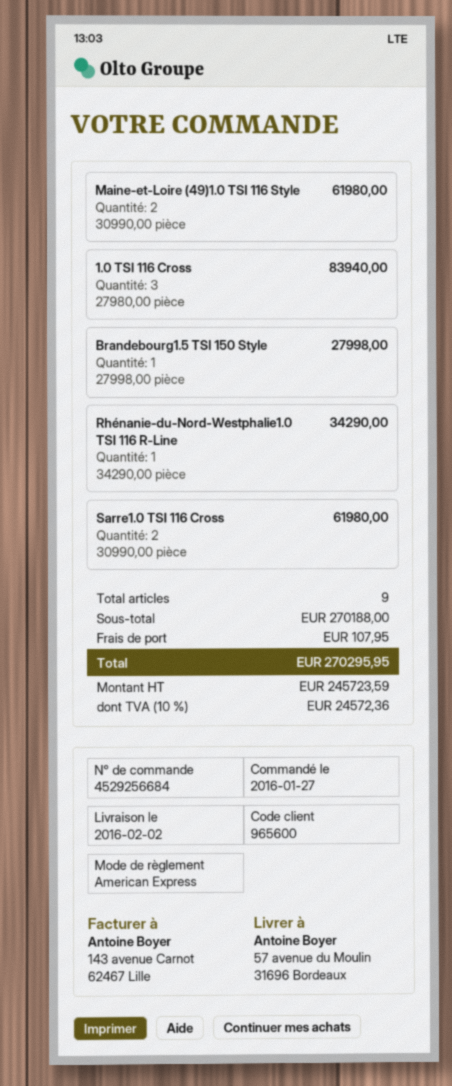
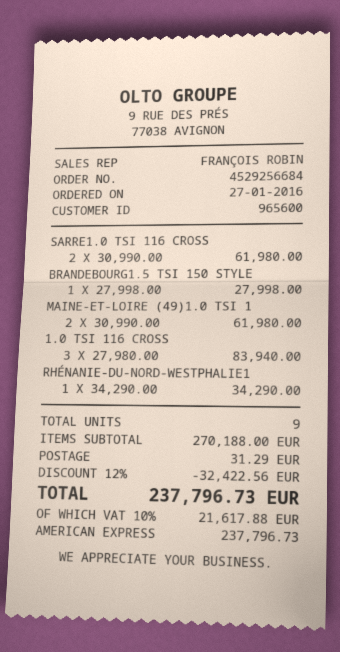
discount: none -> 12% = 32422.56
shipping: 107.95 -> 31.29
tax: 10% = 24572.36 -> 10% = 21617.88
total: 270295.95 -> 237796.73

